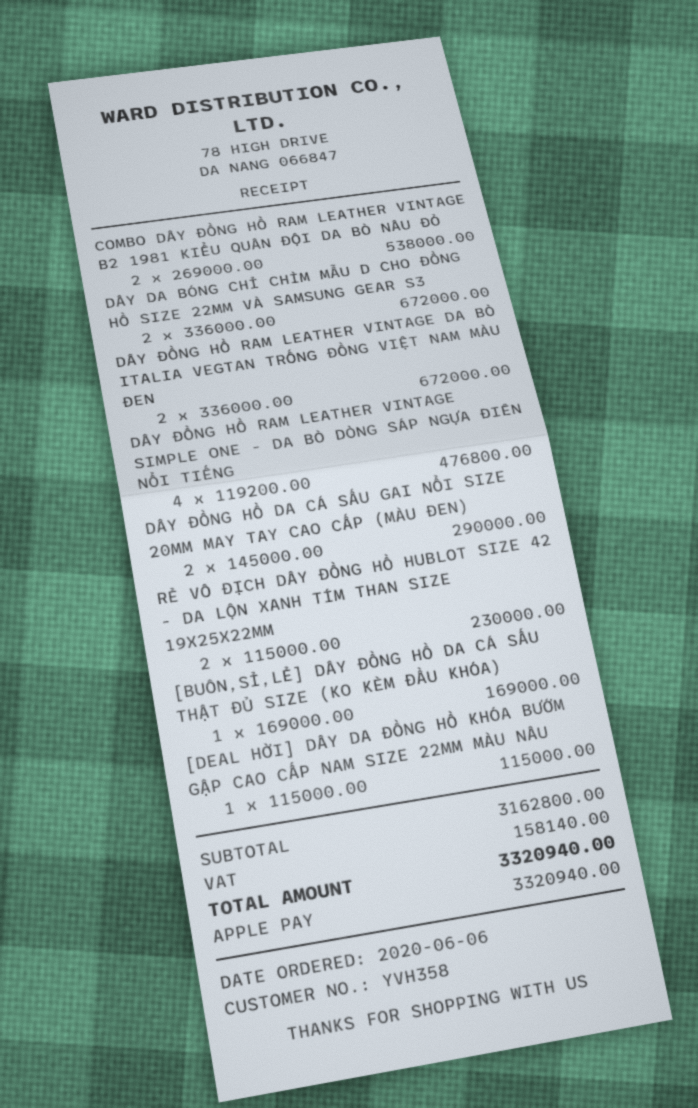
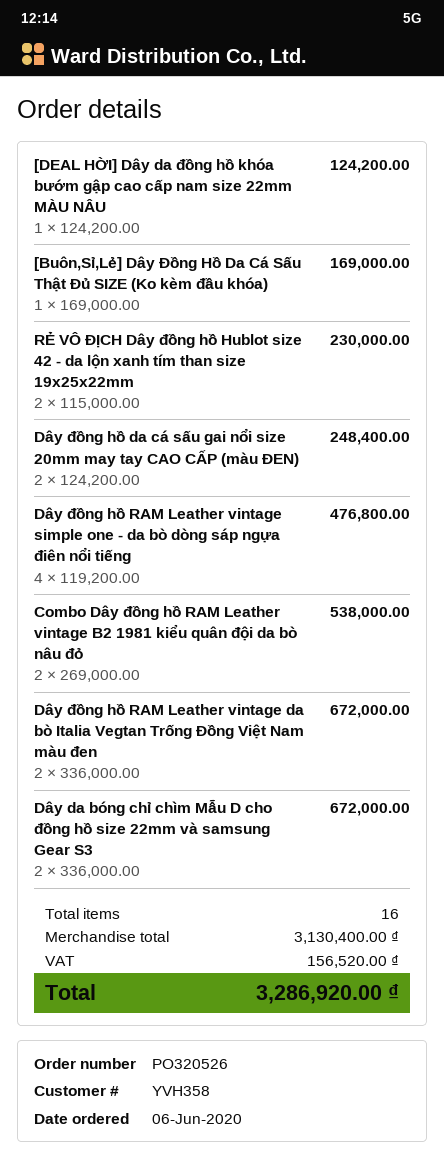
DÂY ĐỒNG HỒ DA CÁ SẤU GAI NỔI SIZE 20MM MAY TAY CAO CẤP (MÀU ĐEN): 2 x 145000.00 = 290000.00 -> 2 x 124200.00 = 248400.00
[DEAL HỜI] DÂY DA ĐỒNG HỒ KHÓA BƯỚM GẬP CAO CẤP NAM SIZE 22MM MÀU NÂU: 1 x 115000.00 = 115000.00 -> 1 x 124200.00 = 124200.00
subtotal: 3162800.00 -> 3130400.00
tax: 158140.00 -> 156520.00
total: 3320940.00 -> 3286920.00

